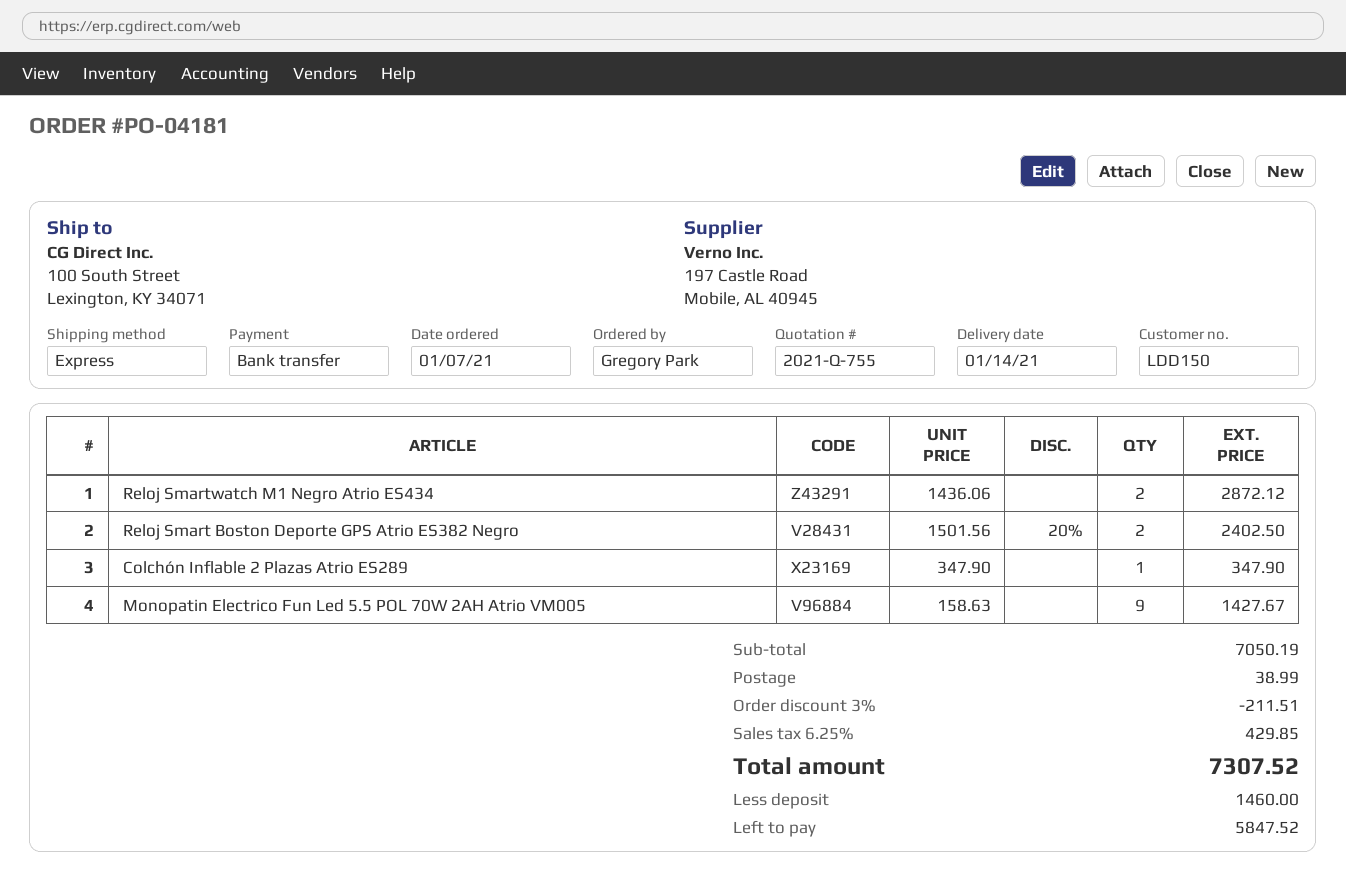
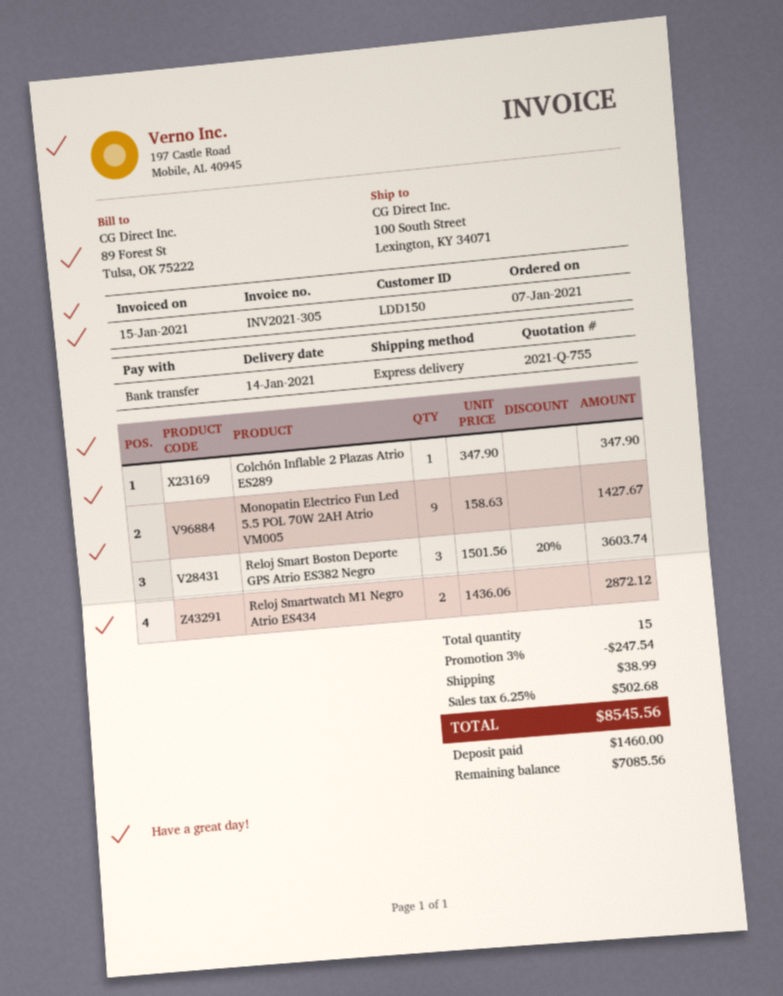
Reloj Smart Boston Deporte GPS Atrio ES382 Negro: 2 x 1501.56 - 20% = 2402.50 -> 3 x 1501.56 - 20% = 3603.74
discount: 3% = 211.51 -> 3% = 247.54
tax: 6.25% = 429.85 -> 6.25% = 502.68
total: 7307.52 -> 8545.56
balance: 5847.52 -> 7085.56

